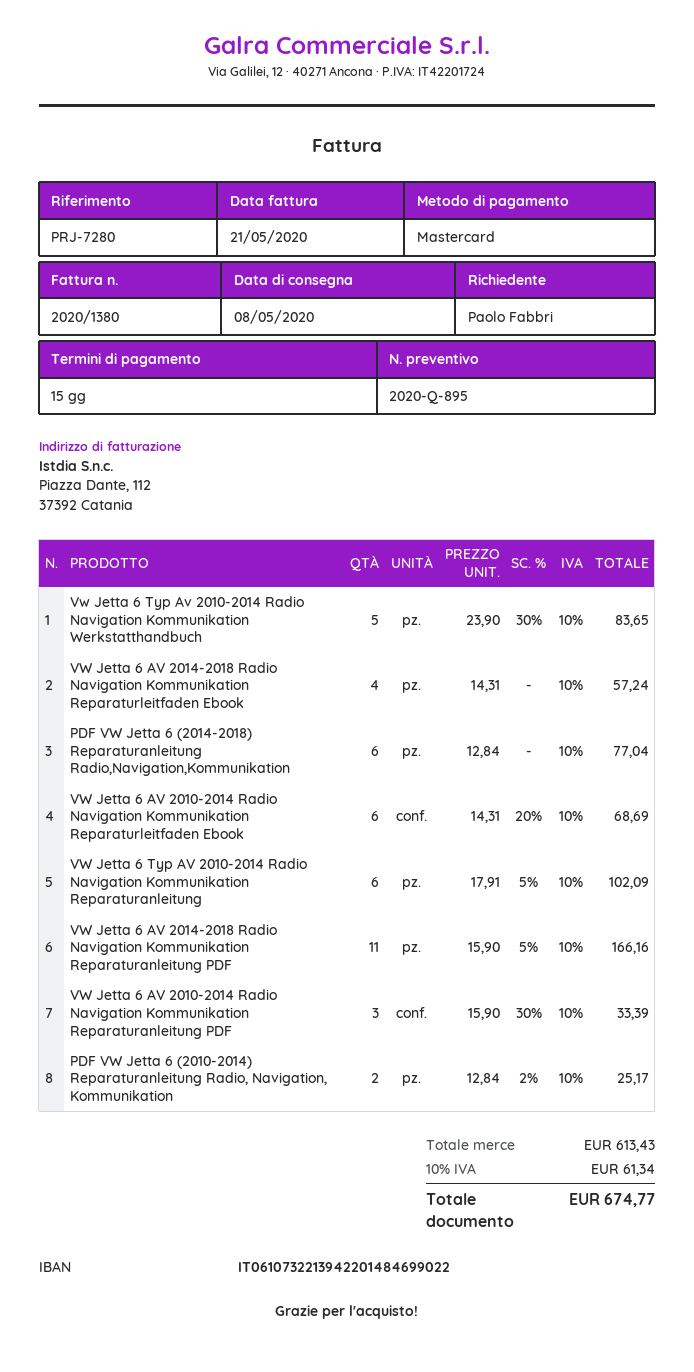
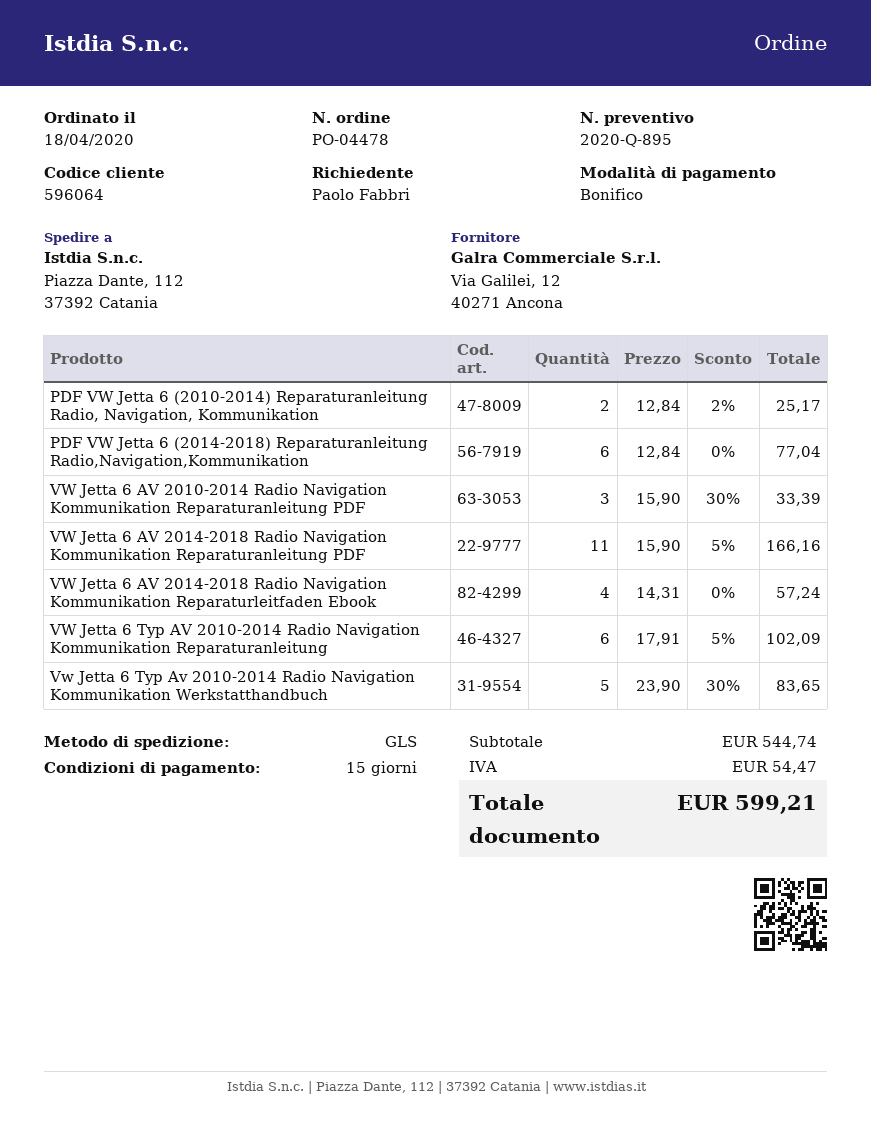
payment method: Mastercard -> bank transfer
VW Jetta 6 AV 2010-2014 Radio Navigation Kommunikation Reparaturleitfaden Ebook: 6 x 14.31 - 20% = 68.69 -> none
subtotal: 613.43 -> 544.74
tax: 61.34 -> 54.47
total: 674.77 -> 599.21

